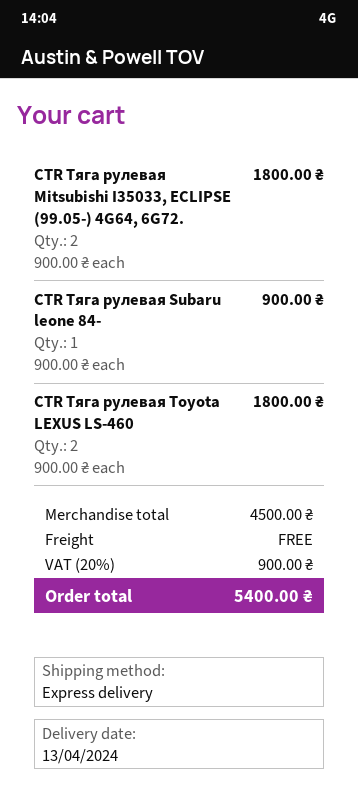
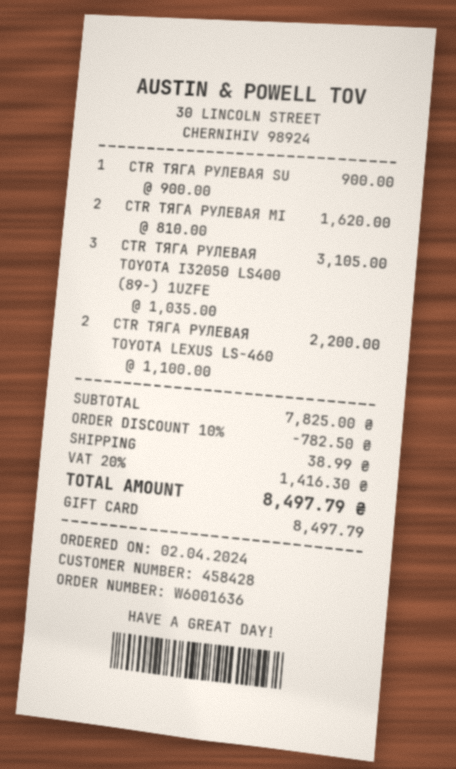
CTR Тяга рулевая Mitsubishi I35033, ECLIPSE (99.05-) 4G64, 6G72.: 2 x 900.00 = 1800.00 -> 2 x 810.00 = 1620.00
CTR Тяга рулевая Toyota LEXUS LS-460: 2 x 900.00 = 1800.00 -> 2 x 1100.00 = 2200.00
CTR ТЯГА РУЛЕВАЯ TOYOTA I32050 LS400 (89-) 1UZFE: none -> 3 x 1035.00 = 3105.00
subtotal: 4500.00 -> 7825.00
discount: none -> 10% = 782.50
shipping: 0.00 -> 38.99
tax: 20% = 900.00 -> 20% = 1416.30
total: 5400.00 -> 8497.79

